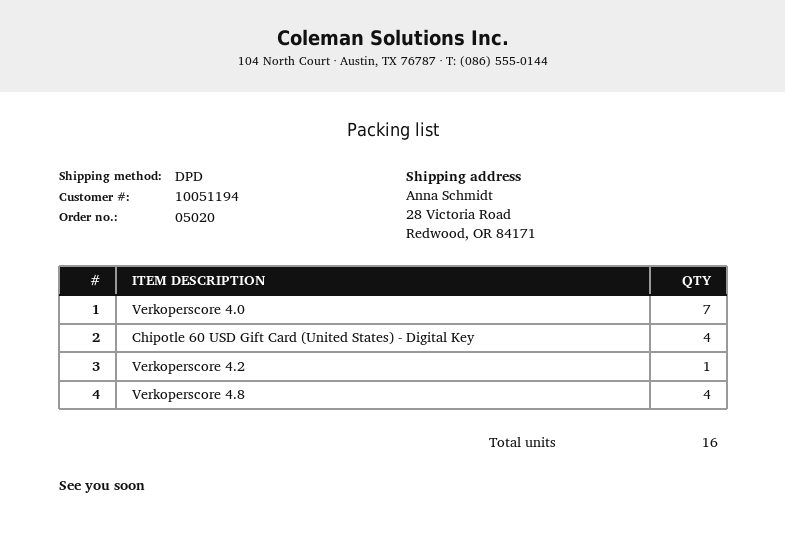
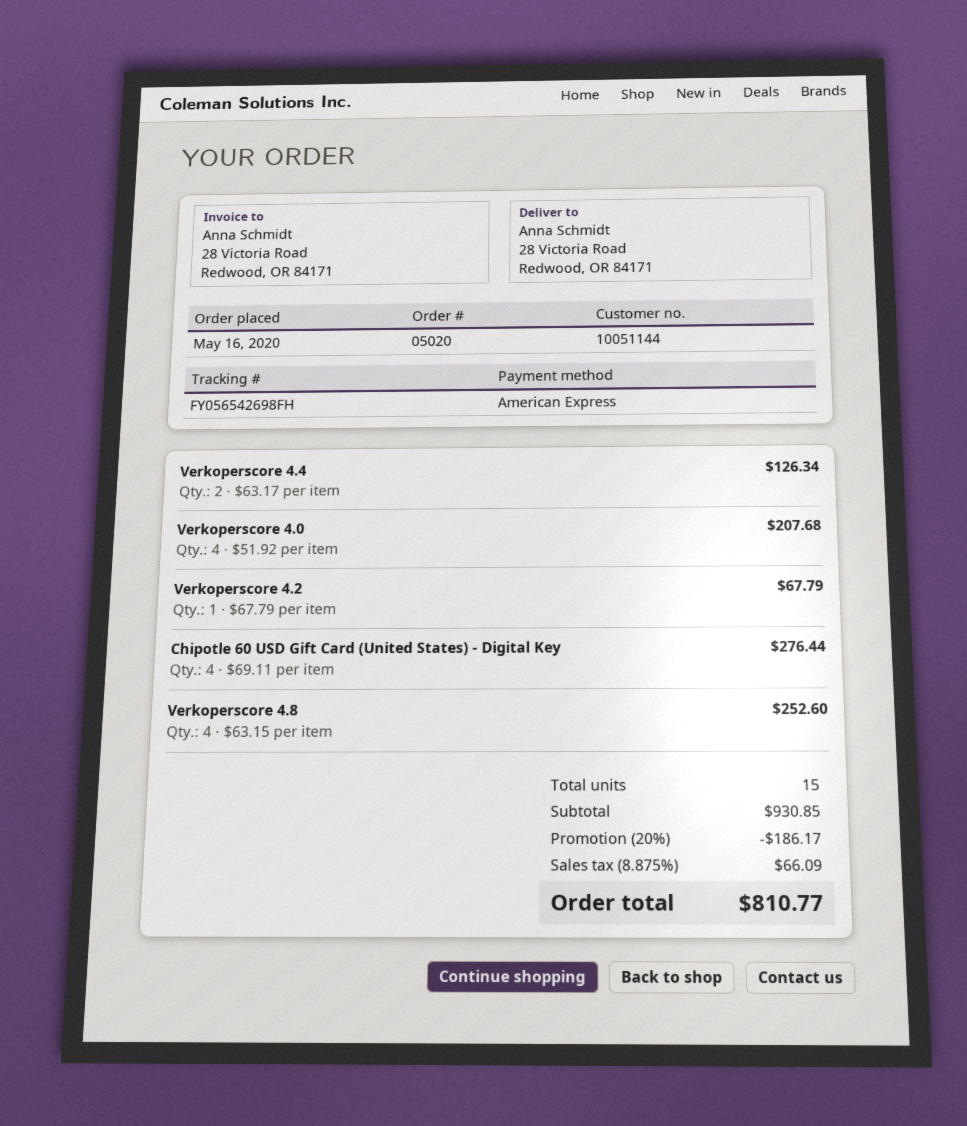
customer number: 10051194 -> 10051144
Verkoperscore 4.0: 7 -> 4
Verkoperscore 4.4: none -> 2
total quantity: 16 -> 15

